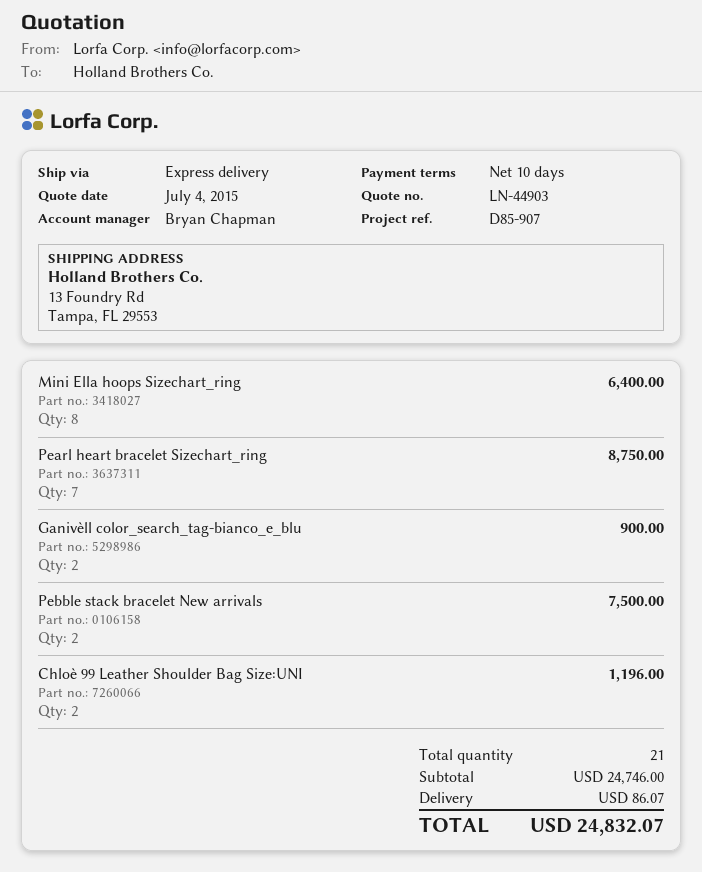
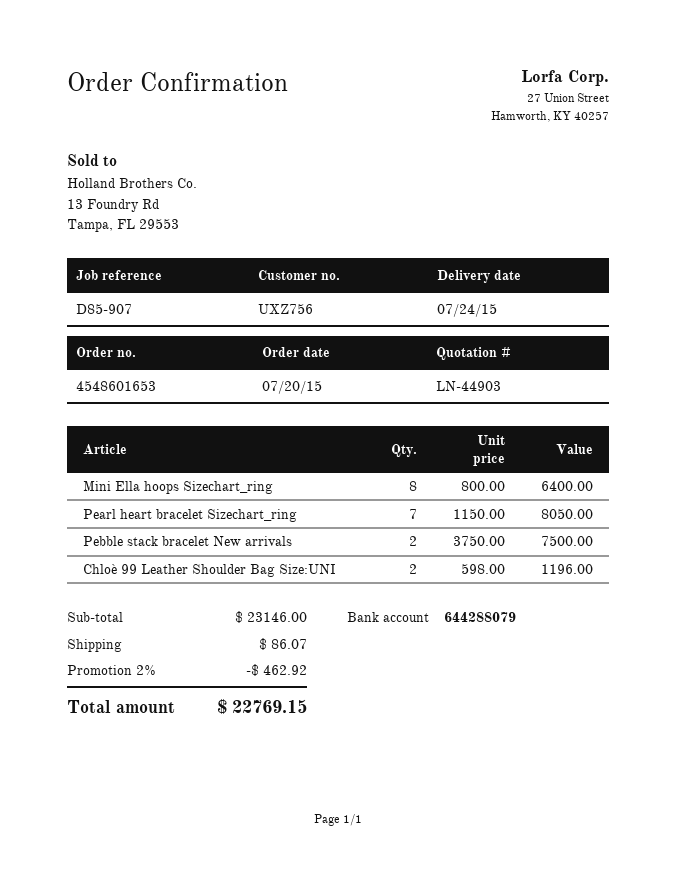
Pearl heart bracelet Sizechart_ring: 7 for 8750.00 -> 7 for 8050.00
Ganivèll color_search_tag-bianco_e_blu: 2 for 900.00 -> none
subtotal: 24746.00 -> 23146.00
discount: none -> 2% = 462.92
total: 24832.07 -> 22769.15

